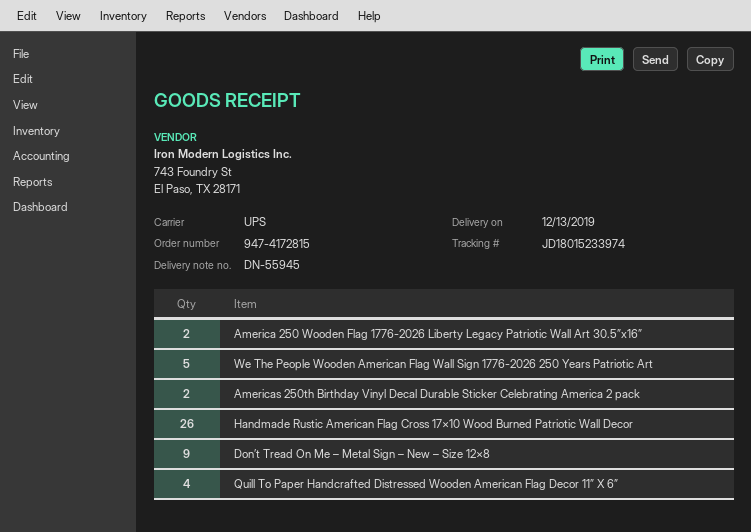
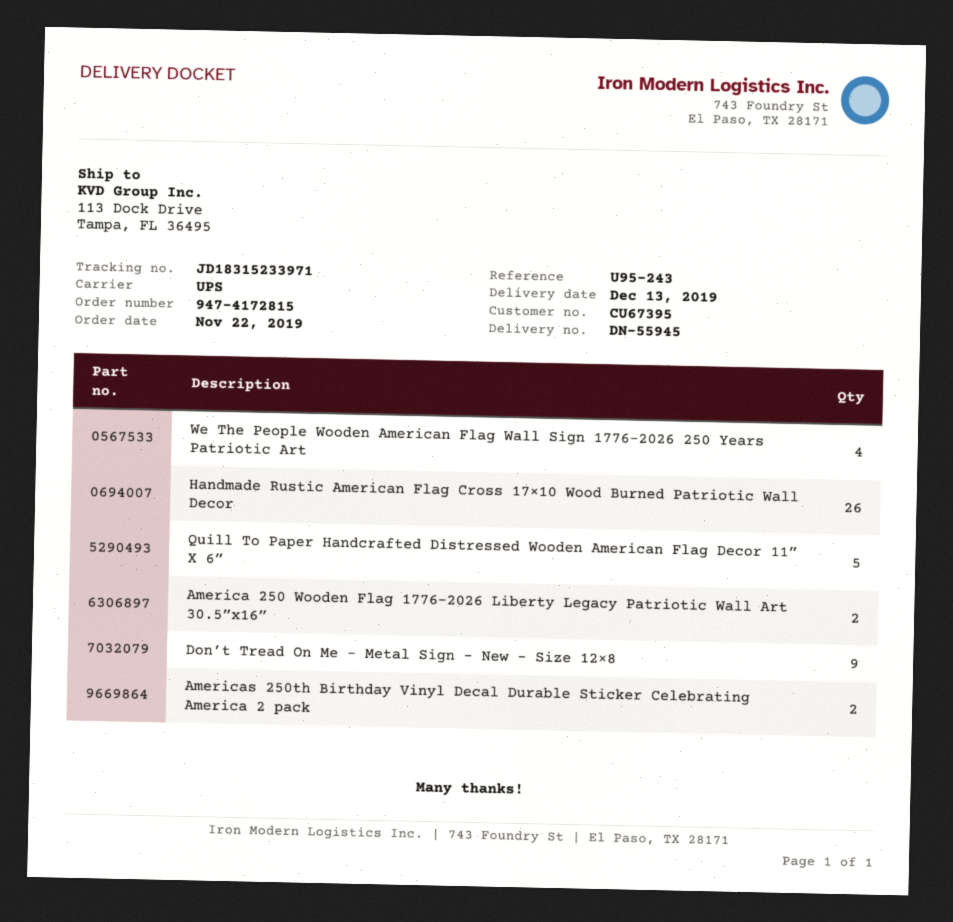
tracking number: JD18015233974 -> JD18315233971
We The People Wooden American Flag Wall Sign 1776-2026 250 Years Patriotic Art: 5 -> 4
Quill To Paper Handcrafted Distressed Wooden American Flag Decor 11” X 6”: 4 -> 5

